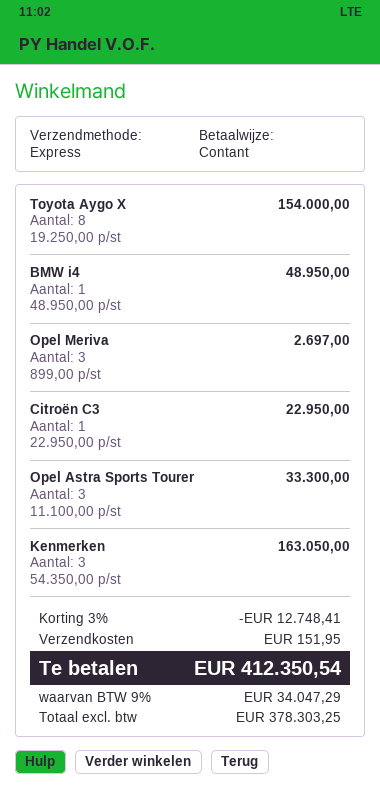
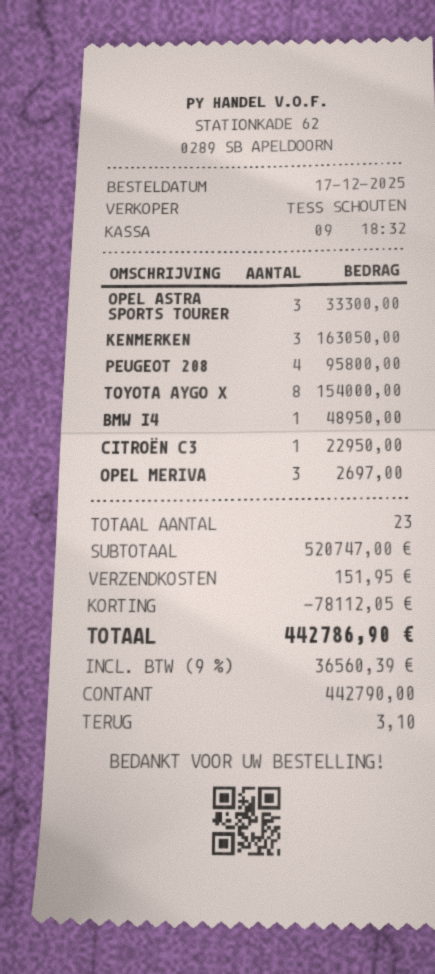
PEUGEOT 208: none -> 4 for 95800.00
discount: 12748.41 -> 78112.05
tax: 9% = 34047.29 -> 9% = 36560.39
total: 412350.54 -> 442786.90

